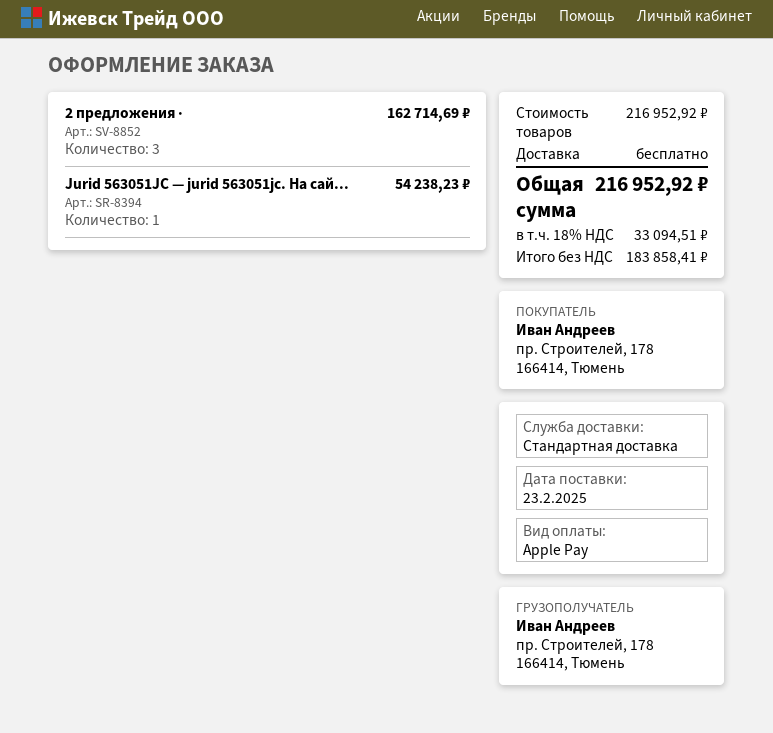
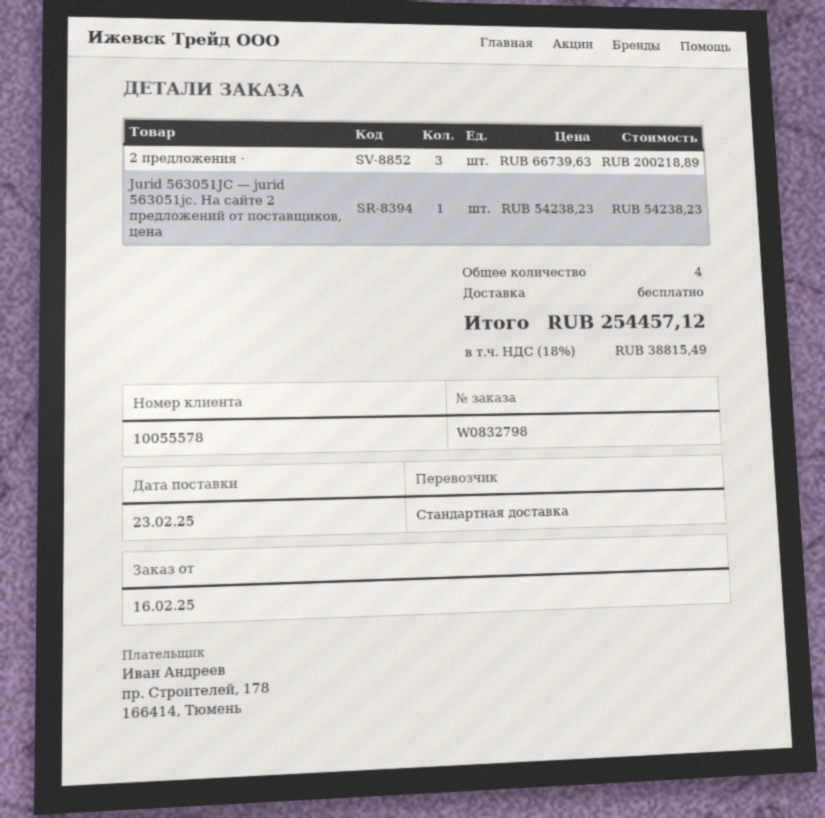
2 предложения ·: 3 for 162714.69 -> 3 for 200218.89
tax: 18% = 33094.51 -> 18% = 38815.49
total: 216952.92 -> 254457.12

